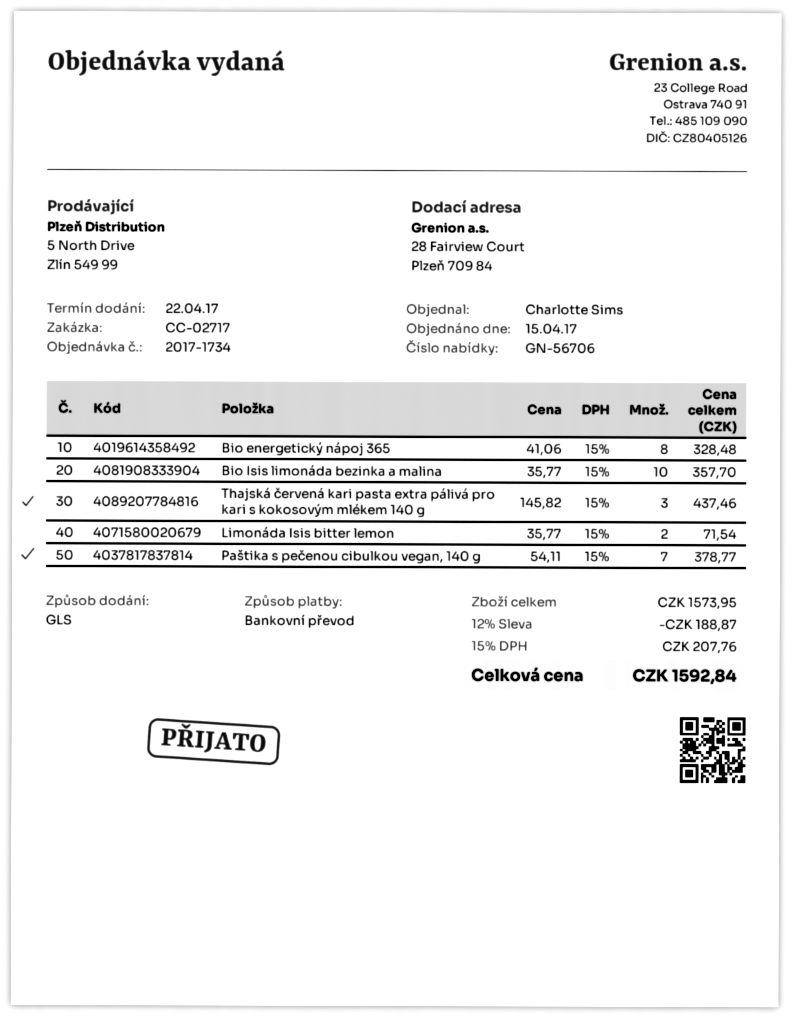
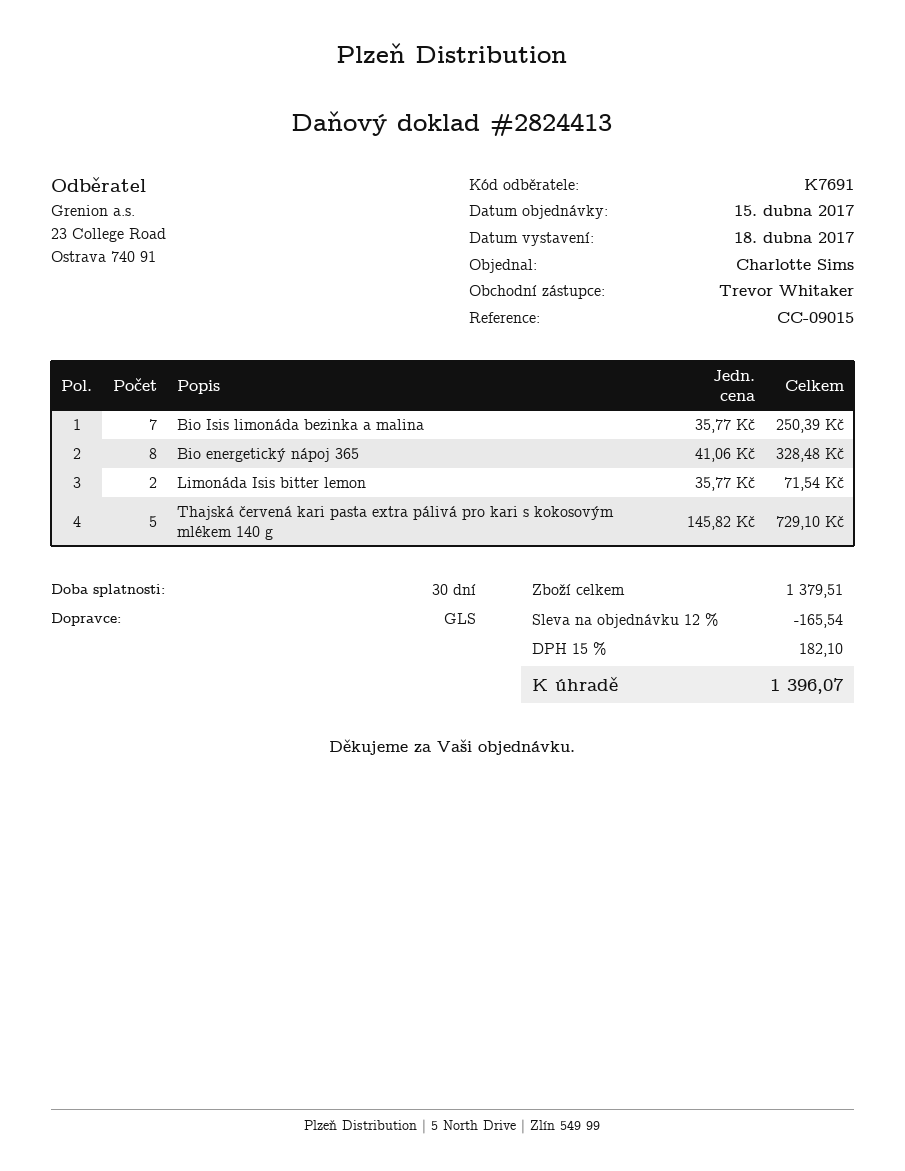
reference: CC-02717 -> CC-09015
Bio Isis limonáda bezinka a malina: 10 x 35.77 = 357.70 -> 7 x 35.77 = 250.39
Thajská červená kari pasta extra pálivá pro kari s kokosovým mlékem 140 g: 3 x 145.82 = 437.46 -> 5 x 145.82 = 729.10
Paštika s pečenou cibulkou vegan, 140 g: 7 x 54.11 = 378.77 -> none
subtotal: 1573.95 -> 1379.51
discount: 12% = 188.87 -> 12% = 165.54
tax: 15% = 207.76 -> 15% = 182.10
total: 1592.84 -> 1396.07

